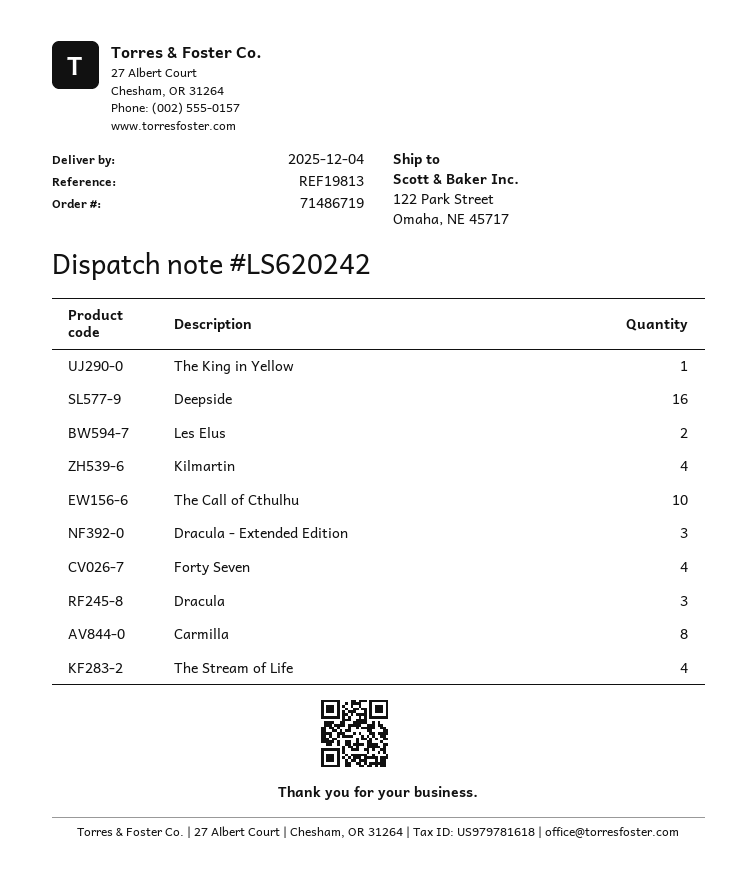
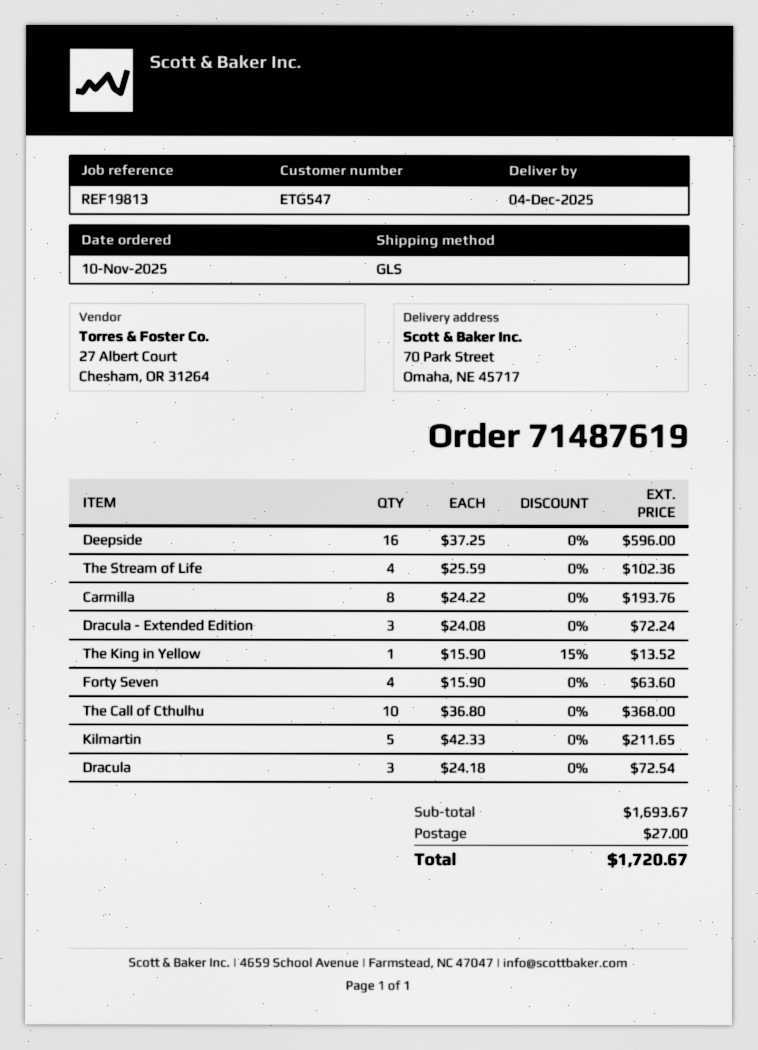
order number: 71486719 -> 71487619
ship to: 122 Park Street, Omaha, NE 45717 -> 70 Park Street, Omaha, NE 45717
Les Elus: 2 -> none
Kilmartin: 4 -> 5

